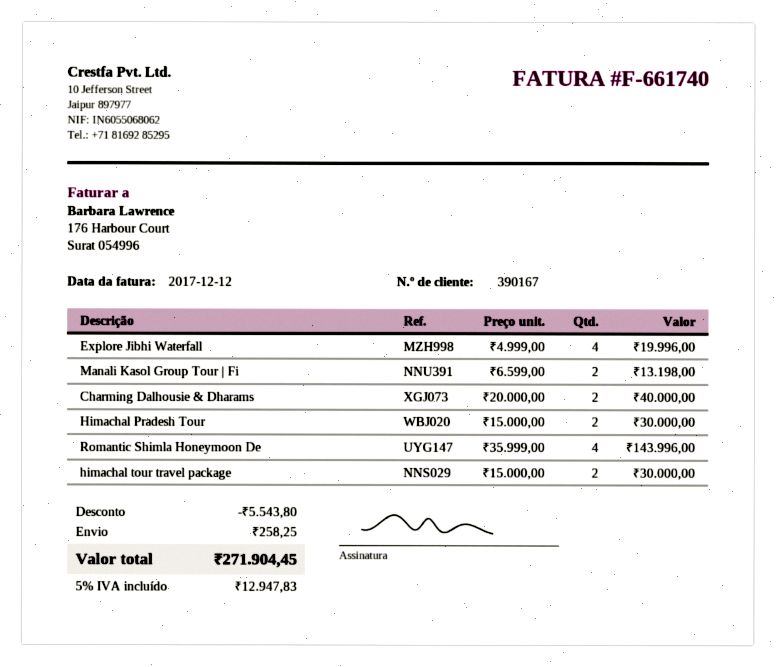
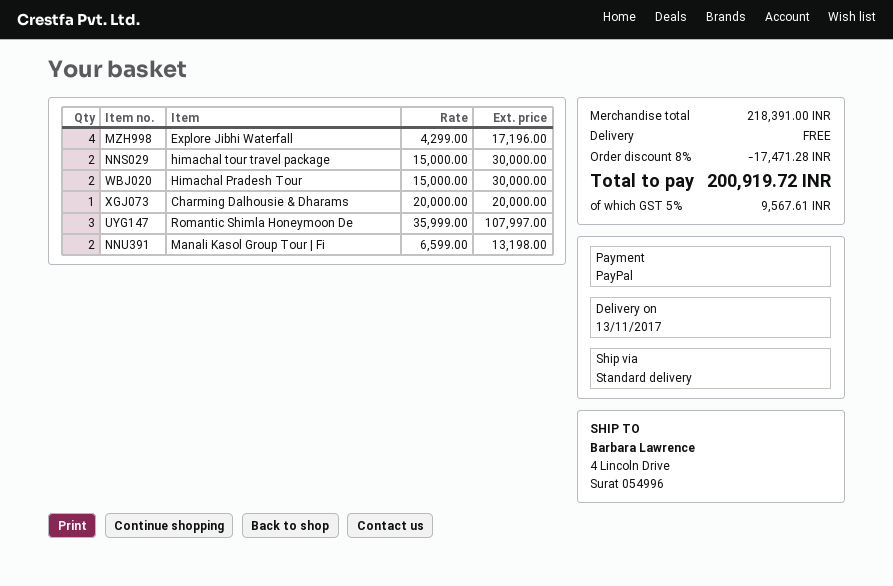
Explore Jibhi Waterfall: 4 x 4999.00 = 19996.00 -> 4 x 4299.00 = 17196.00
Charming Dalhousie & Dharams: 2 x 20000.00 = 40000.00 -> 1 x 20000.00 = 20000.00
Romantic Shimla Honeymoon De: 4 x 35999.00 = 143996.00 -> 3 x 35999.00 = 107997.00
discount: 5543.80 -> 17471.28
shipping: 258.25 -> 0.00
tax: 5% = 12947.83 -> 5% = 9567.61
total: 271904.45 -> 200919.72

